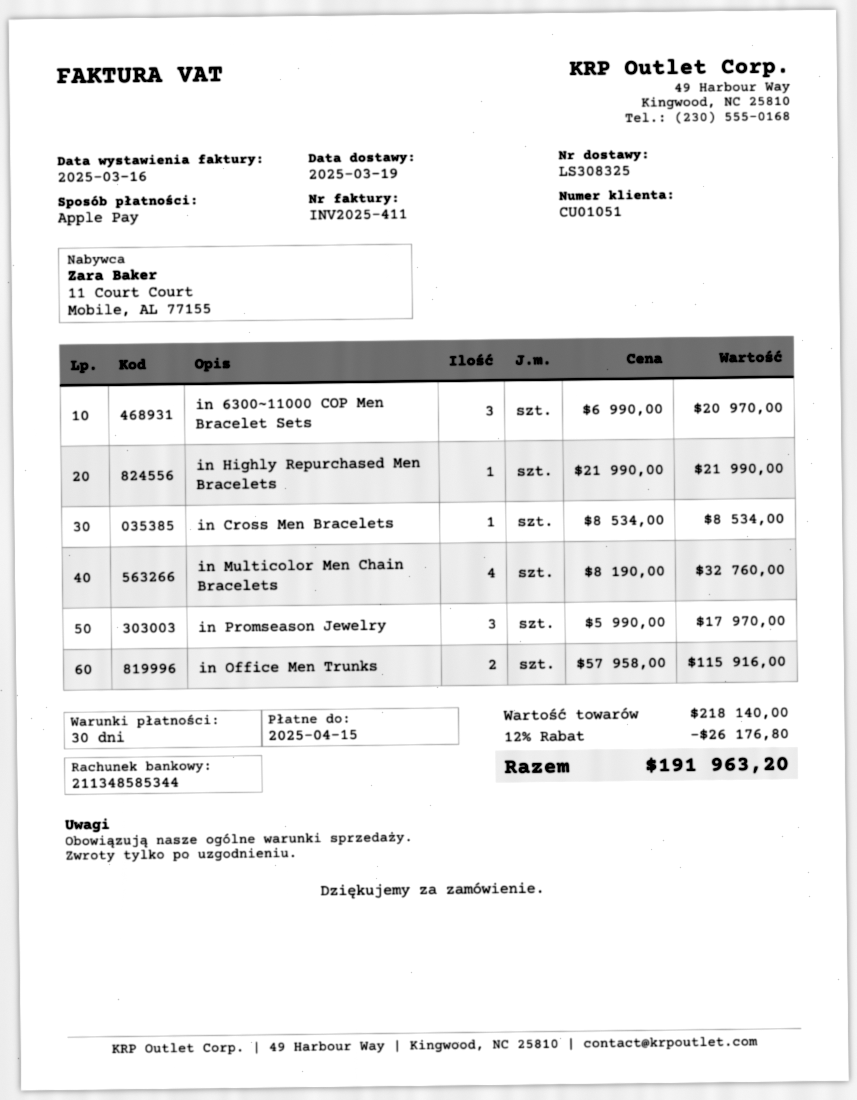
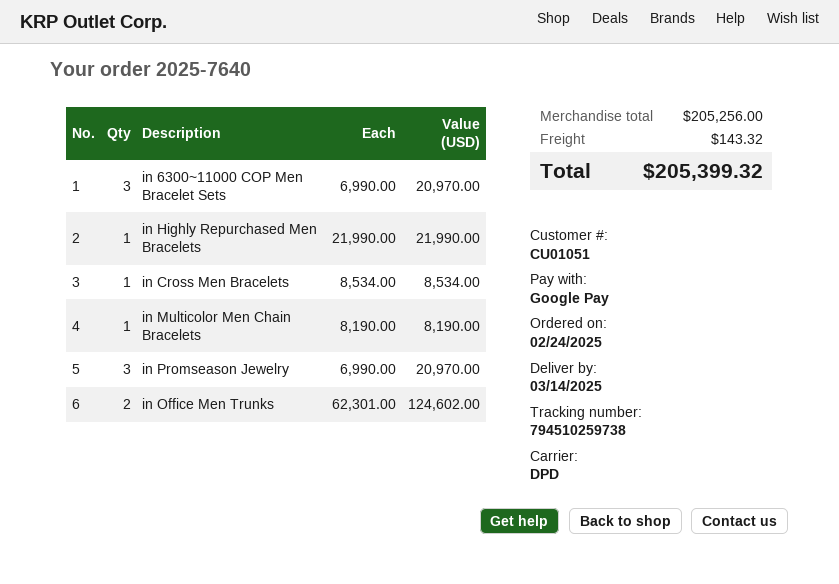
delivery date: 2025-03-19 -> 2025-03-14
payment method: Apple Pay -> Google Pay
in Multicolor Men Chain Bracelets: 4 x 8190.00 = 32760.00 -> 1 x 8190.00 = 8190.00
in Promseason Jewelry: 3 x 5990.00 = 17970.00 -> 3 x 6990.00 = 20970.00
in Office Men Trunks: 2 x 57958.00 = 115916.00 -> 2 x 62301.00 = 124602.00
subtotal: 218140.00 -> 205256.00
discount: 12% = 26176.80 -> none
shipping: none -> 143.32
total: 191963.20 -> 205399.32

